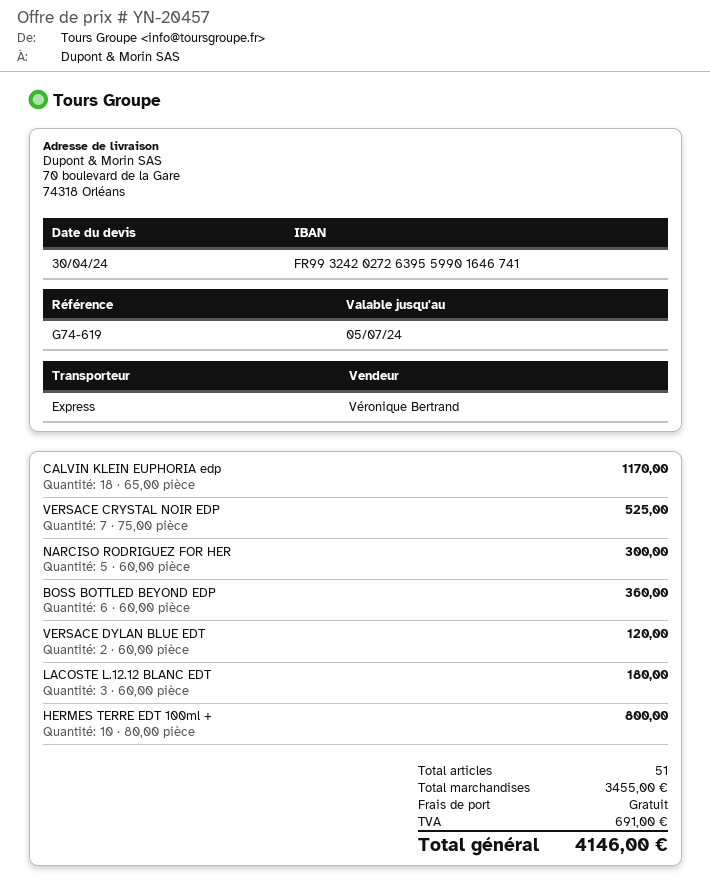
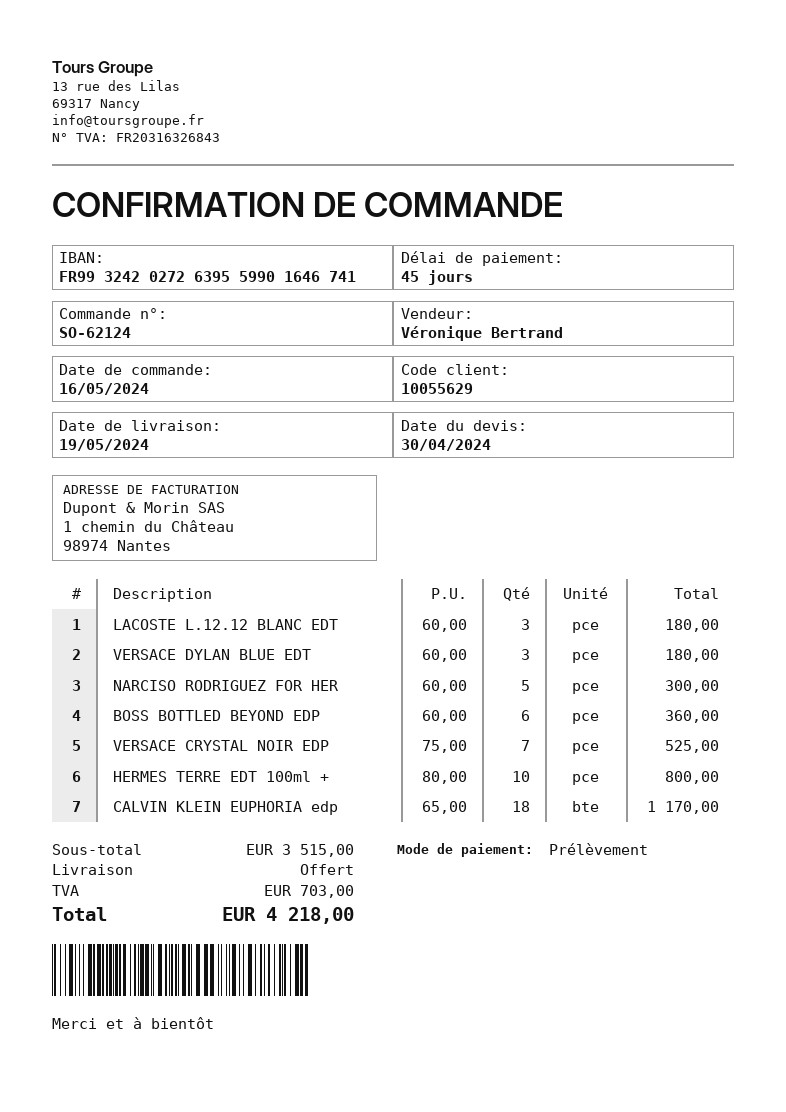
VERSACE DYLAN BLUE EDT: 2 x 60.00 = 120.00 -> 3 x 60.00 = 180.00
subtotal: 3455.00 -> 3515.00
tax: 691.00 -> 703.00
total: 4146.00 -> 4218.00

